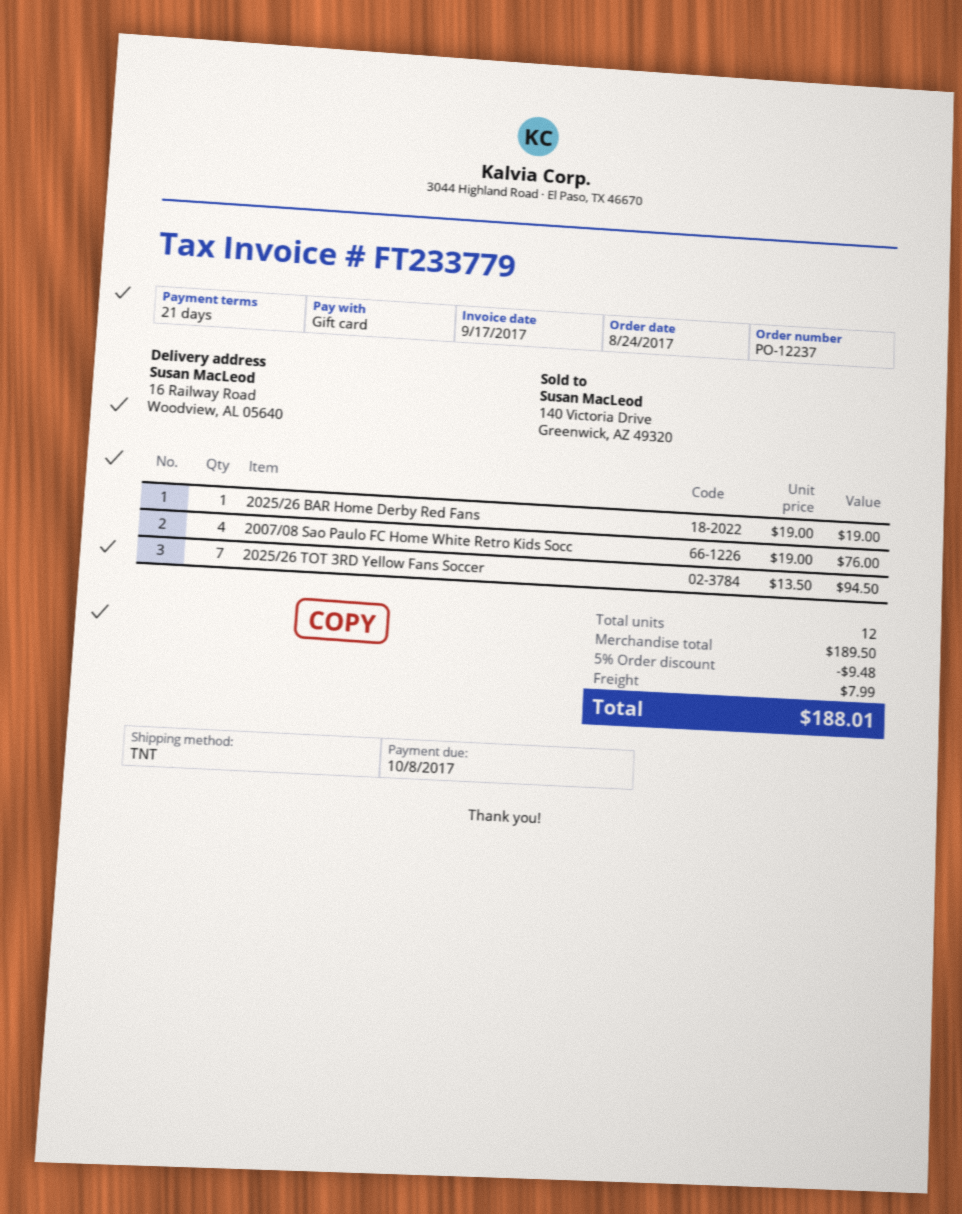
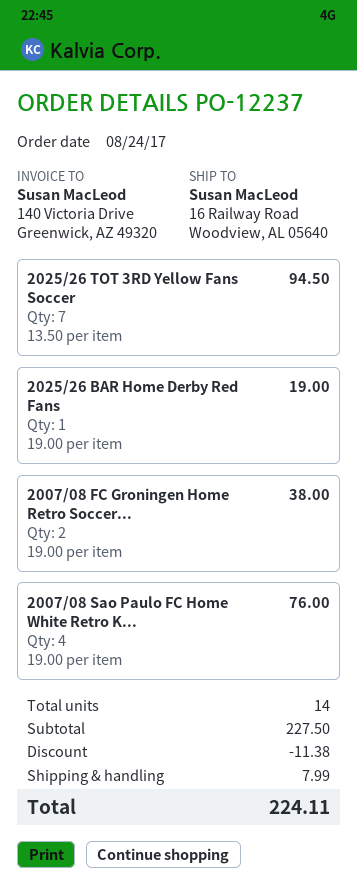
2007/08 FC Groningen Home Retro Soccer...: none -> 2 x 19.00 = 38.00
total quantity: 12 -> 14
subtotal: 189.50 -> 227.50
discount: 9.48 -> 11.38
total: 188.01 -> 224.11

